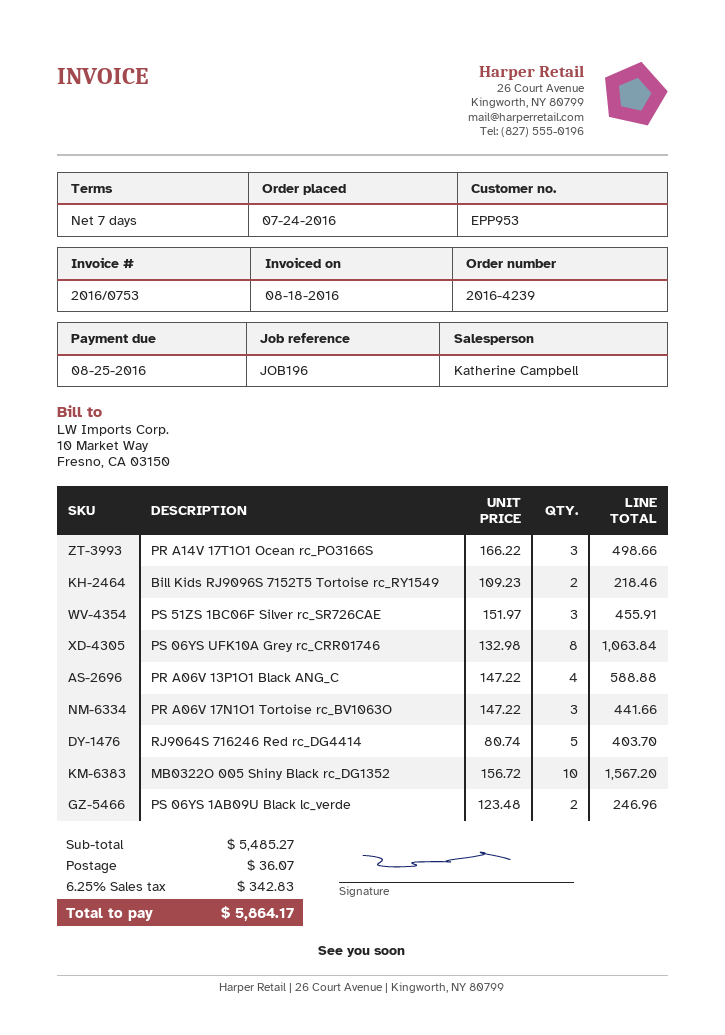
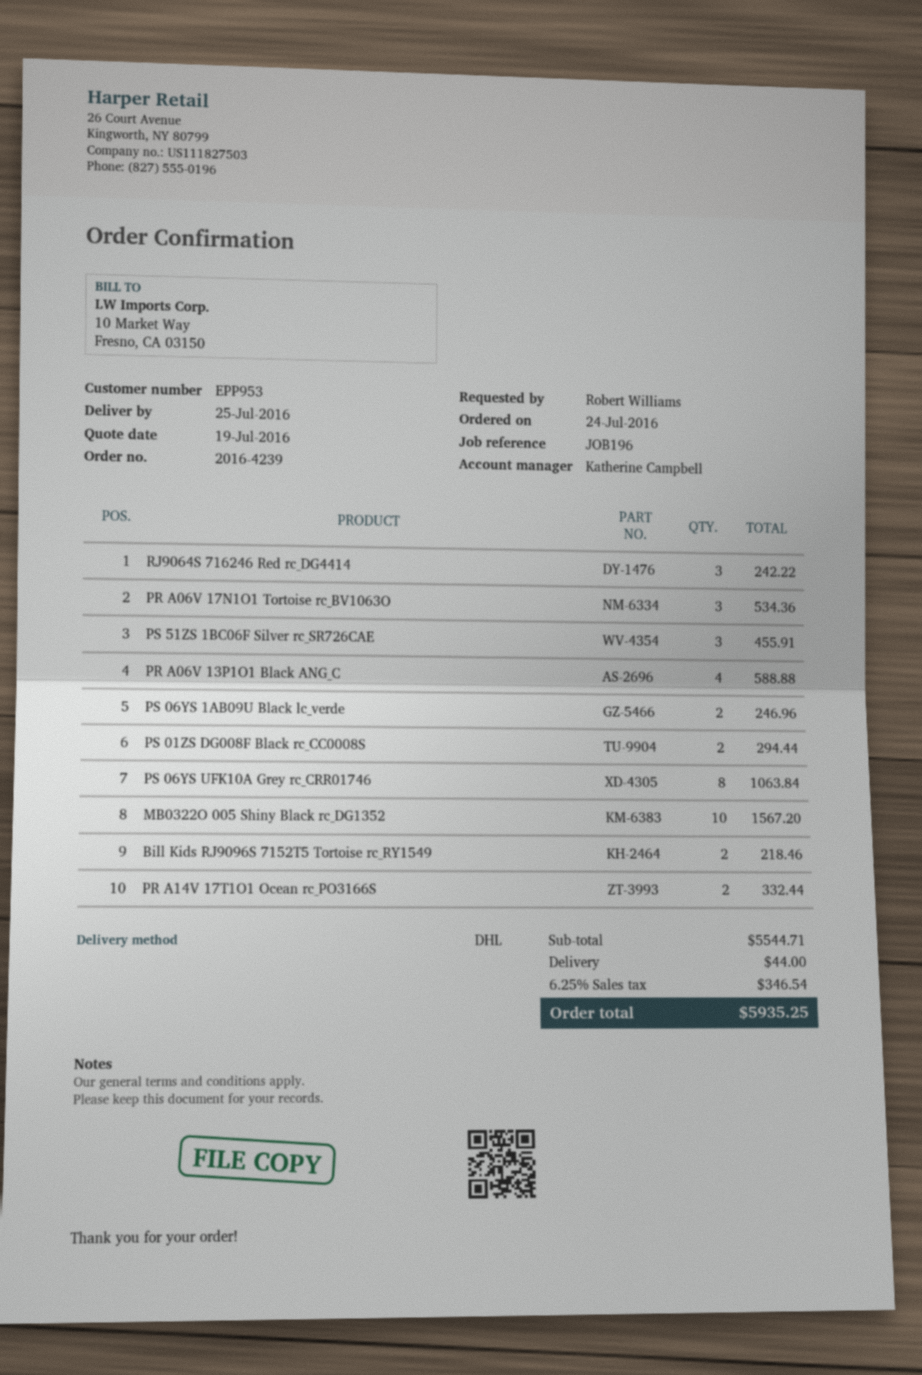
PR A14V 17T1O1 Ocean rc_PO3166S: 3 for 498.66 -> 2 for 332.44
PR A06V 17N1O1 Tortoise rc_BV1063O: 3 for 441.66 -> 3 for 534.36
RJ9064S 716246 Red rc_DG4414: 5 for 403.70 -> 3 for 242.22
PS 01ZS DG008F Black rc_CC0008S: none -> 2 for 294.44
subtotal: 5485.27 -> 5544.71
shipping: 36.07 -> 44.00
tax: 6.25% = 342.83 -> 6.25% = 346.54
total: 5864.17 -> 5935.25

